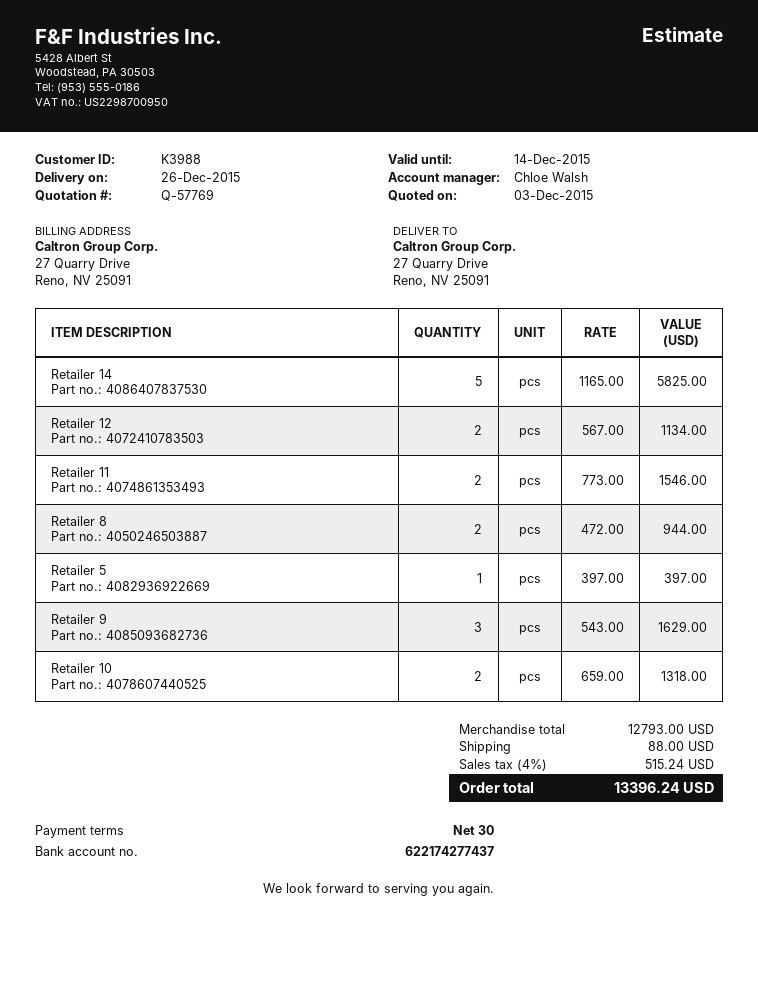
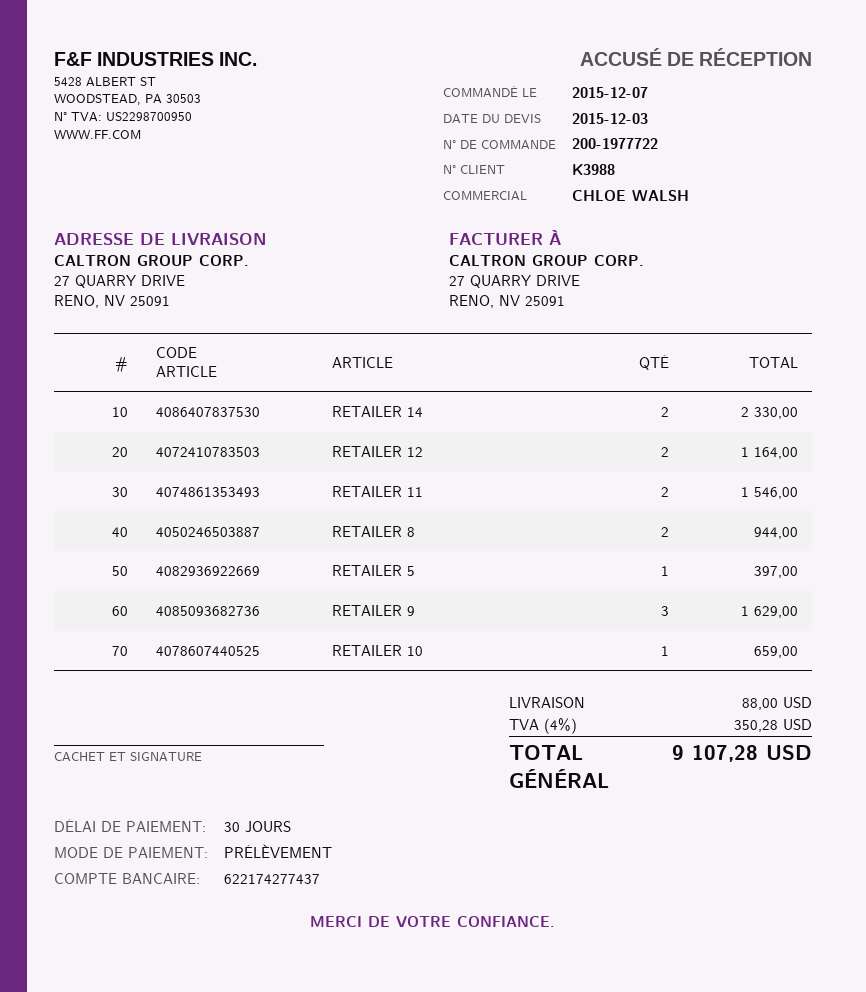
Retailer 14: 5 for 5825.00 -> 2 for 2330.00
Retailer 12: 2 for 1134.00 -> 2 for 1164.00
Retailer 10: 2 for 1318.00 -> 1 for 659.00
tax: 4% = 515.24 -> 4% = 350.28
total: 13396.24 -> 9107.28

